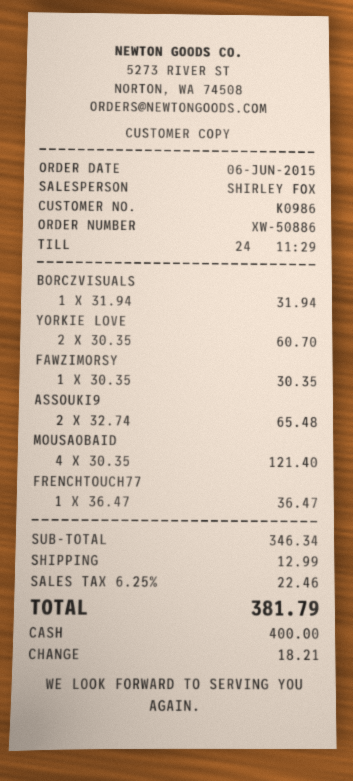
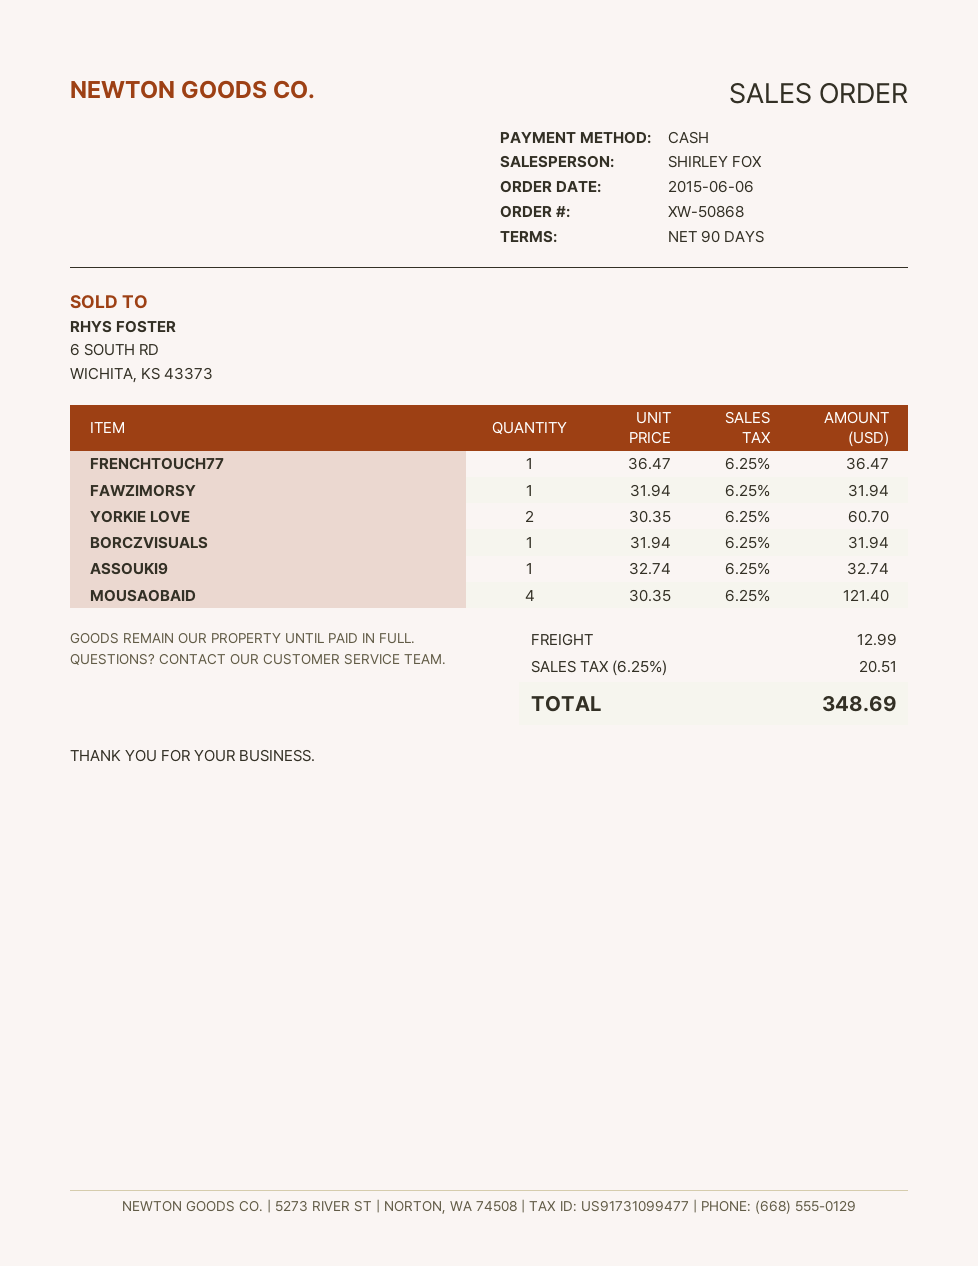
order number: XW-50886 -> XW-50868
FAWZIMORSY: 1 x 30.35 = 30.35 -> 1 x 31.94 = 31.94
ASSOUKI9: 2 x 32.74 = 65.48 -> 1 x 32.74 = 32.74
tax: 6.25% = 22.46 -> 6.25% = 20.51
total: 381.79 -> 348.69

